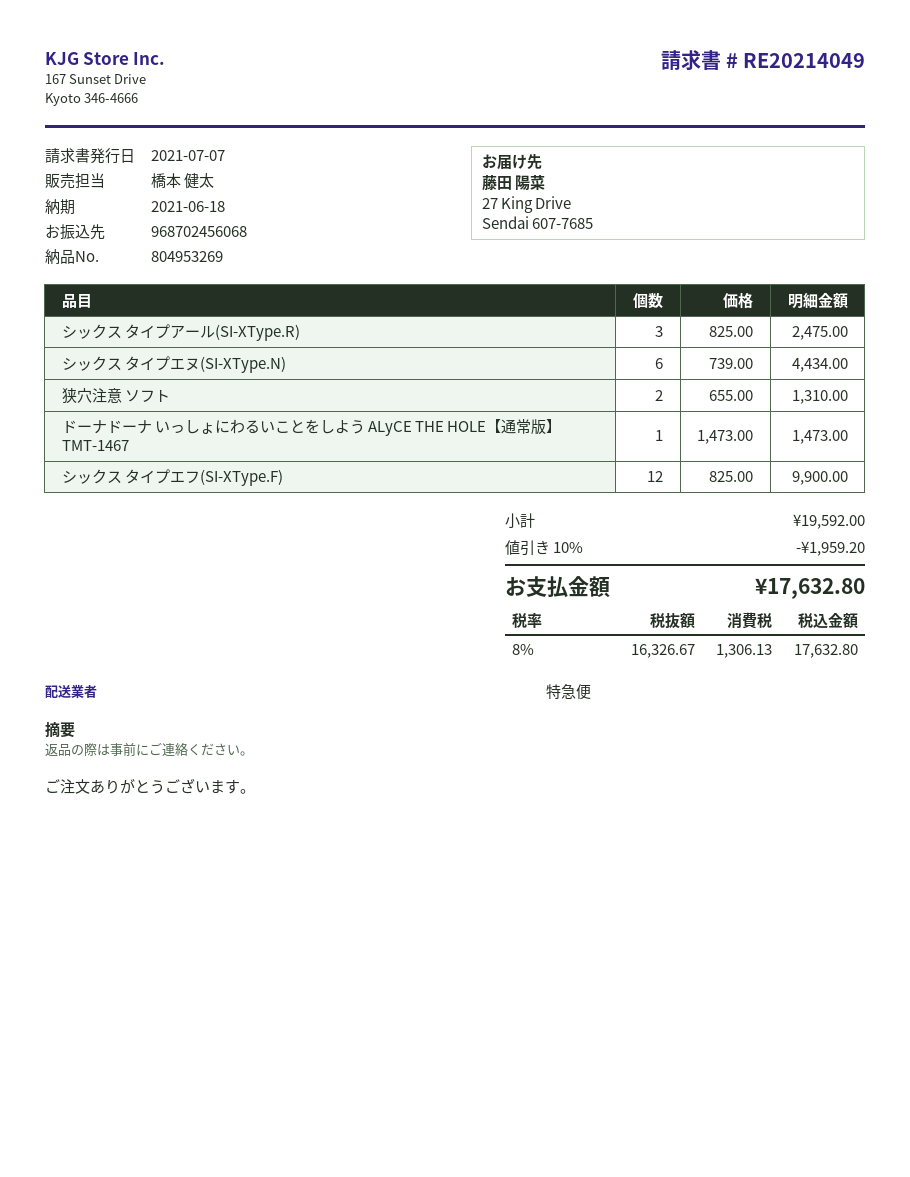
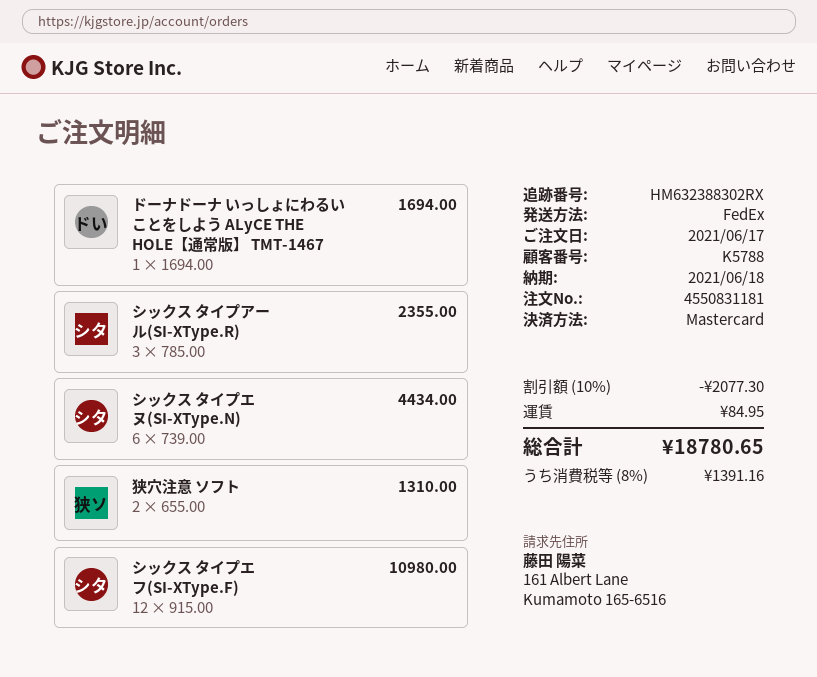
shipping method: express -> FedEx
シックス タイプアール(SI-XType.R): 3 x 825.00 = 2475.00 -> 3 x 785.00 = 2355.00
ドーナドーナ いっしょにわるいことをしよう ALyCE THE HOLE【通常版】 TMT-1467: 1 x 1473.00 = 1473.00 -> 1 x 1694.00 = 1694.00
シックス タイプエフ(SI-XType.F): 12 x 825.00 = 9900.00 -> 12 x 915.00 = 10980.00
discount: 10% = 1959.20 -> 10% = 2077.30
shipping: none -> 84.95
tax: 8% = 1306.13 -> 8% = 1391.16
total: 17632.80 -> 18780.65

